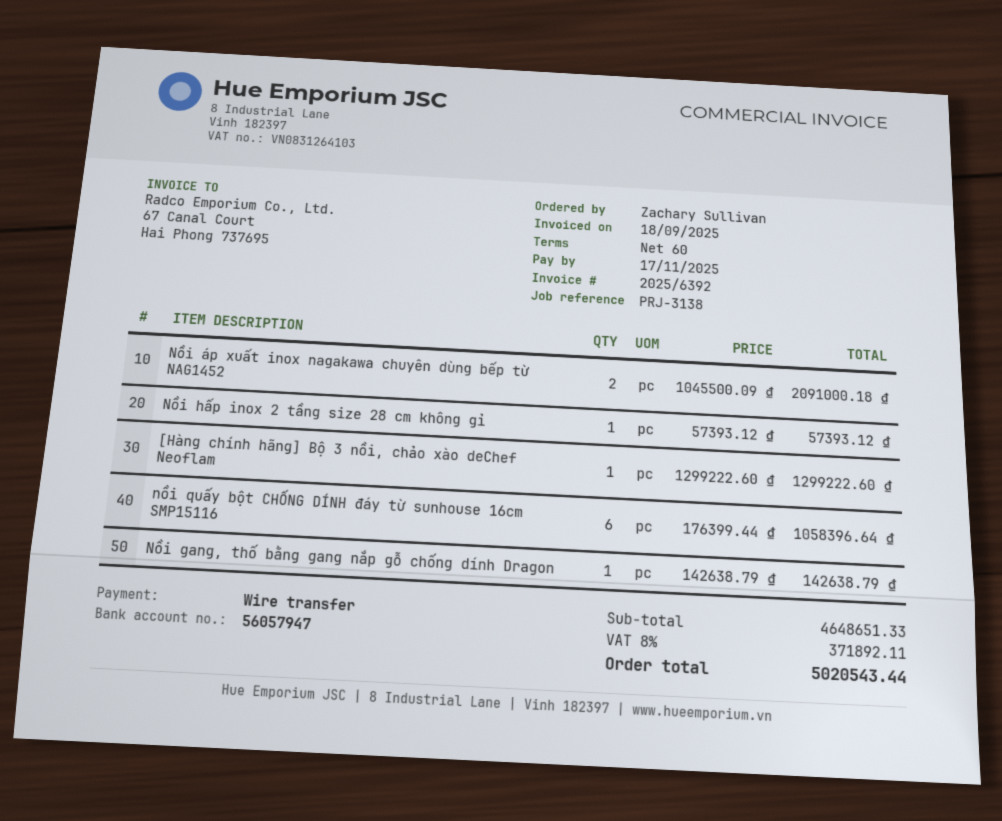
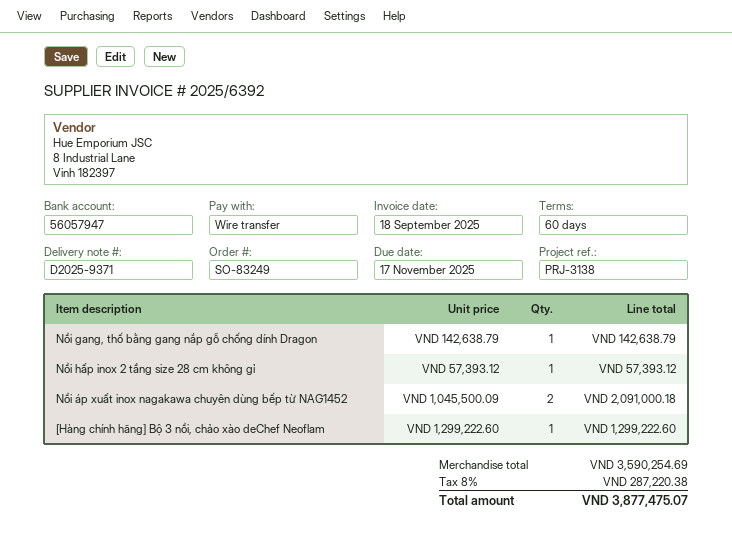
nồi quấy bột CHỐNG DÍNH đáy từ sunhouse 16cm SMP15116: 6 x 176399.44 = 1058396.64 -> none
subtotal: 4648651.33 -> 3590254.69
tax: 8% = 371892.11 -> 8% = 287220.38
total: 5020543.44 -> 3877475.07

